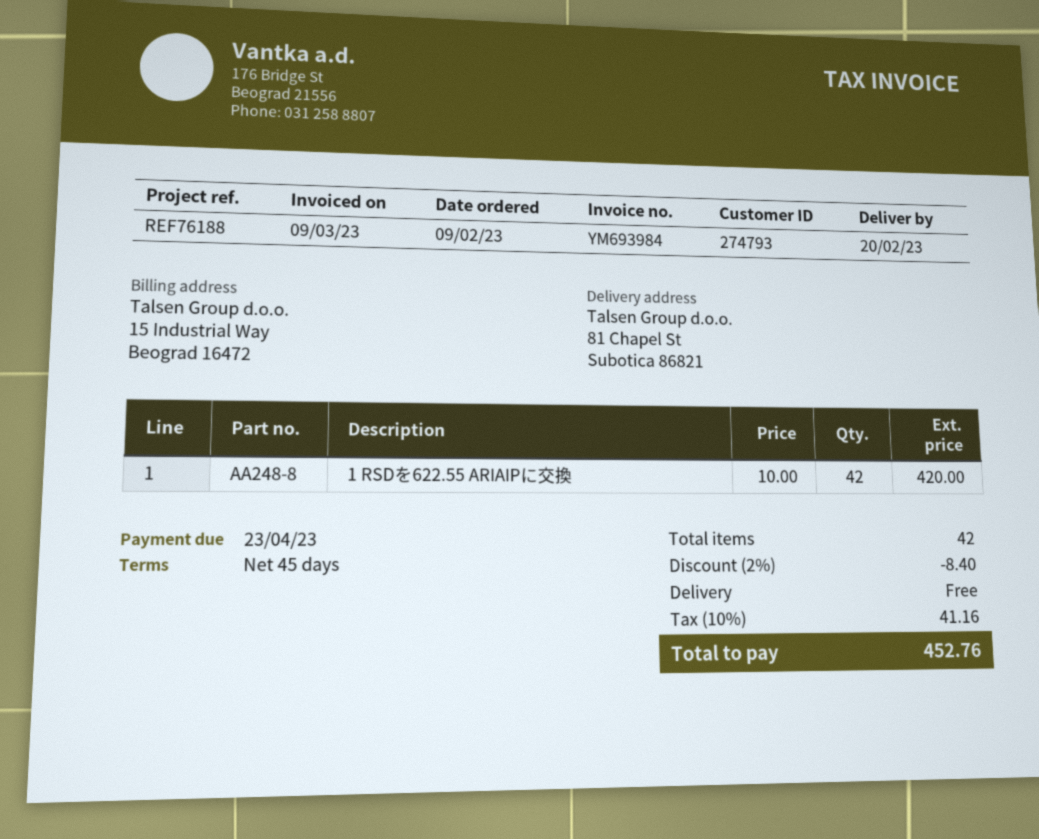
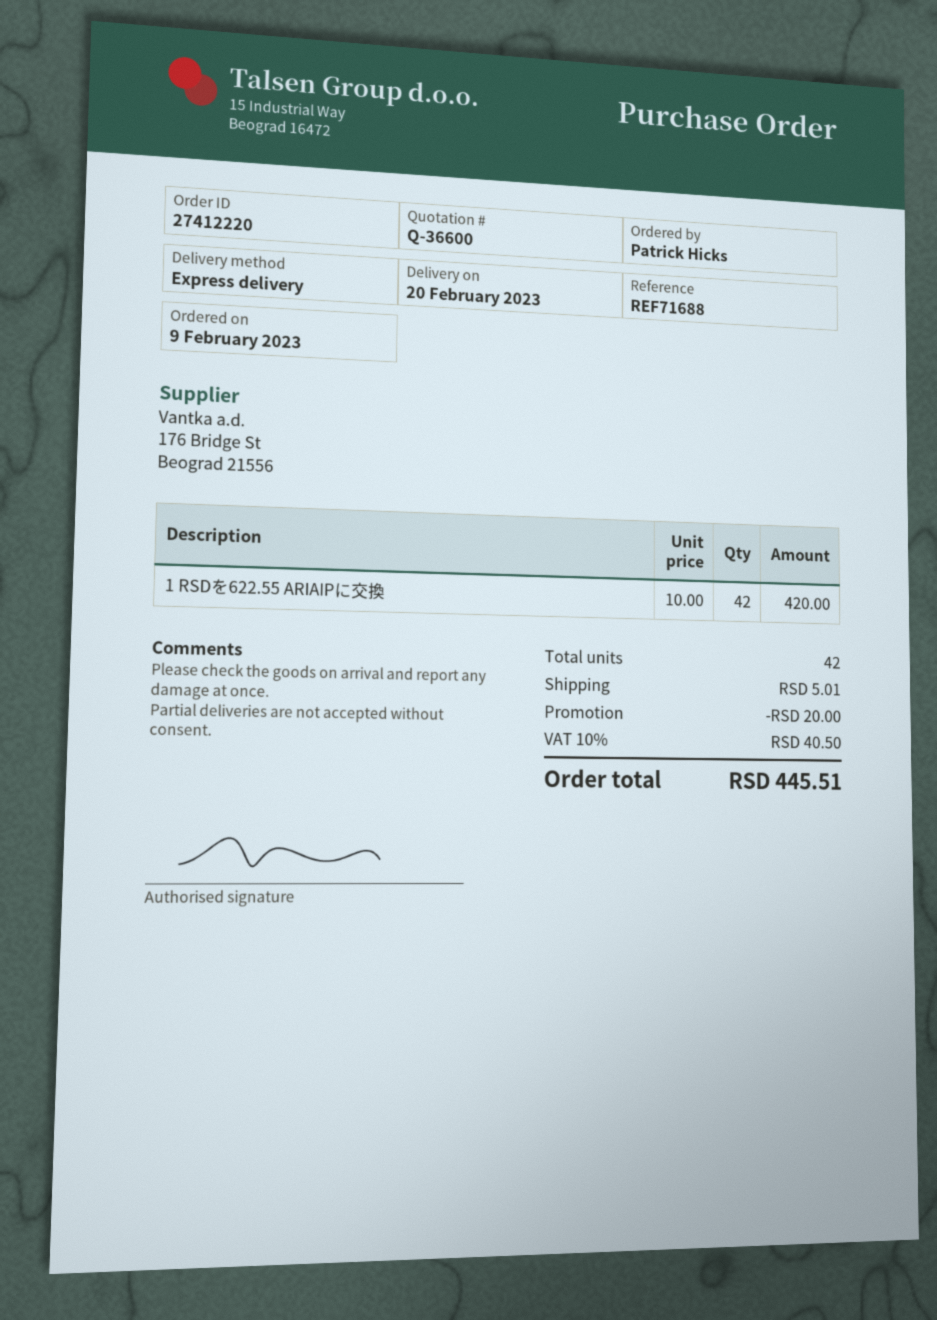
reference: REF76188 -> REF71688
discount: 8.40 -> 20.00
shipping: 0.00 -> 5.01
tax: 10% = 41.16 -> 10% = 40.50
total: 452.76 -> 445.51

